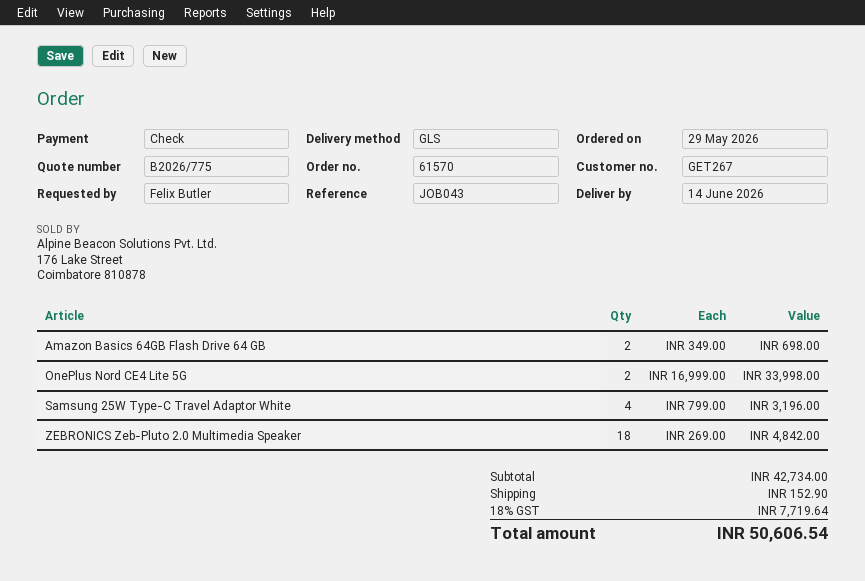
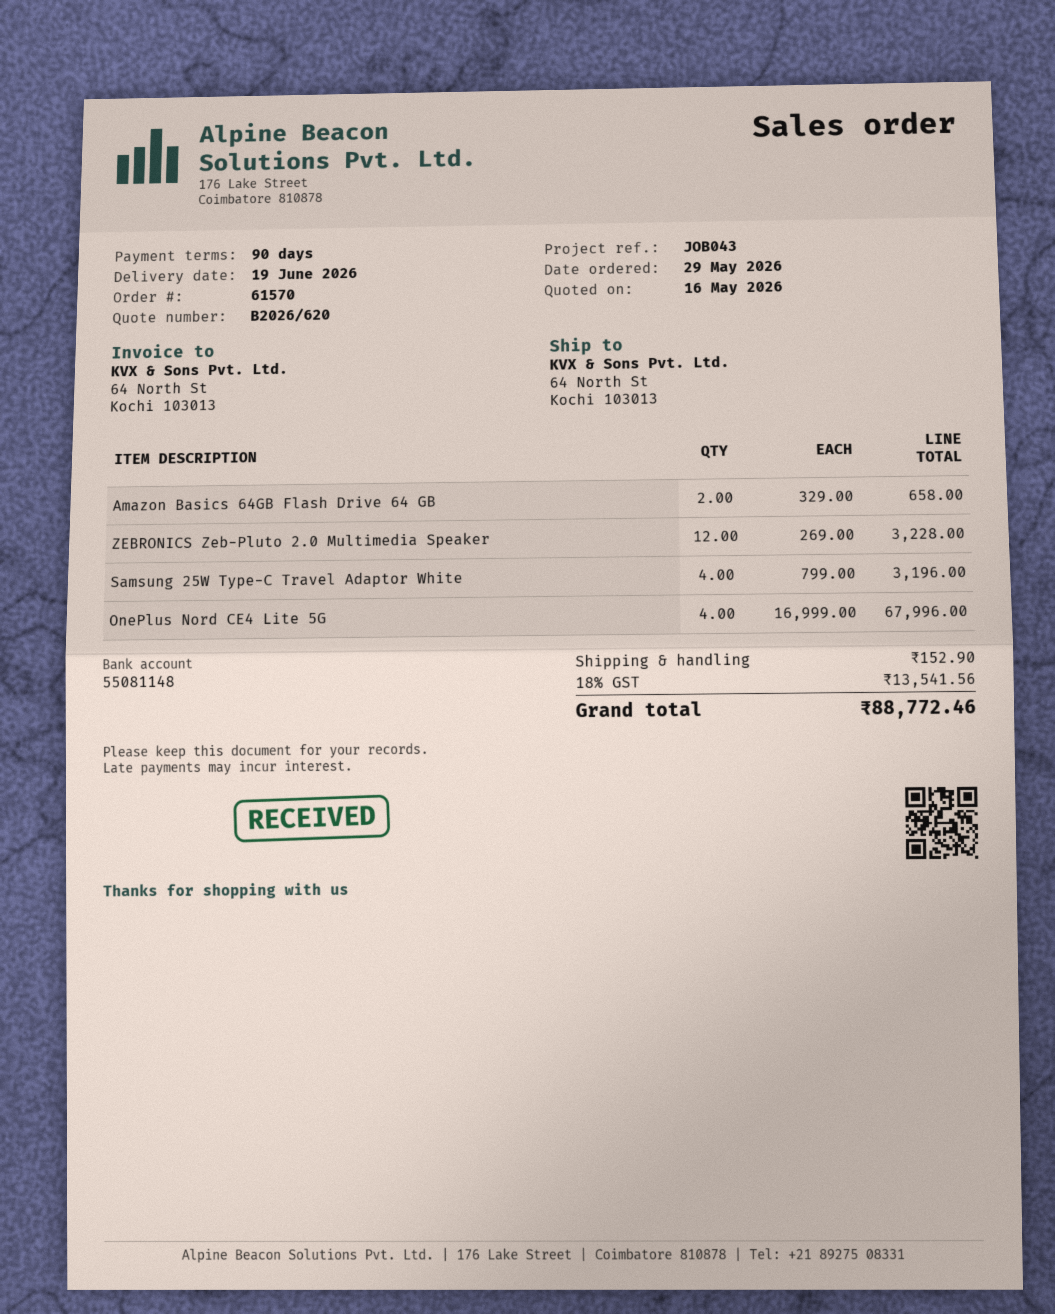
quote number: B2026/775 -> B2026/620
delivery date: 2026-06-14 -> 2026-06-19
Amazon Basics 64GB Flash Drive 64 GB: 2 x 349.00 = 698.00 -> 2 x 329.00 = 658.00
OnePlus Nord CE4 Lite 5G: 2 x 16999.00 = 33998.00 -> 4 x 16999.00 = 67996.00
ZEBRONICS Zeb-Pluto 2.0 Multimedia Speaker: 18 x 269.00 = 4842.00 -> 12 x 269.00 = 3228.00
tax: 18% = 7719.64 -> 18% = 13541.56
total: 50606.54 -> 88772.46

